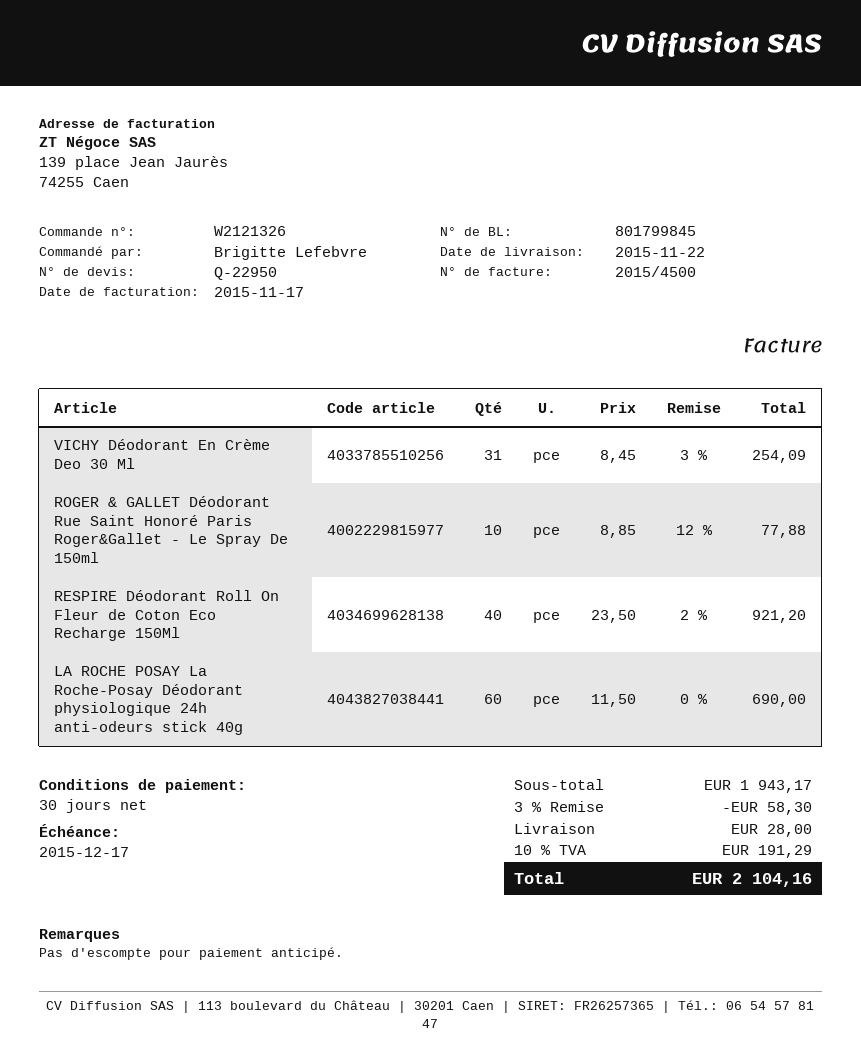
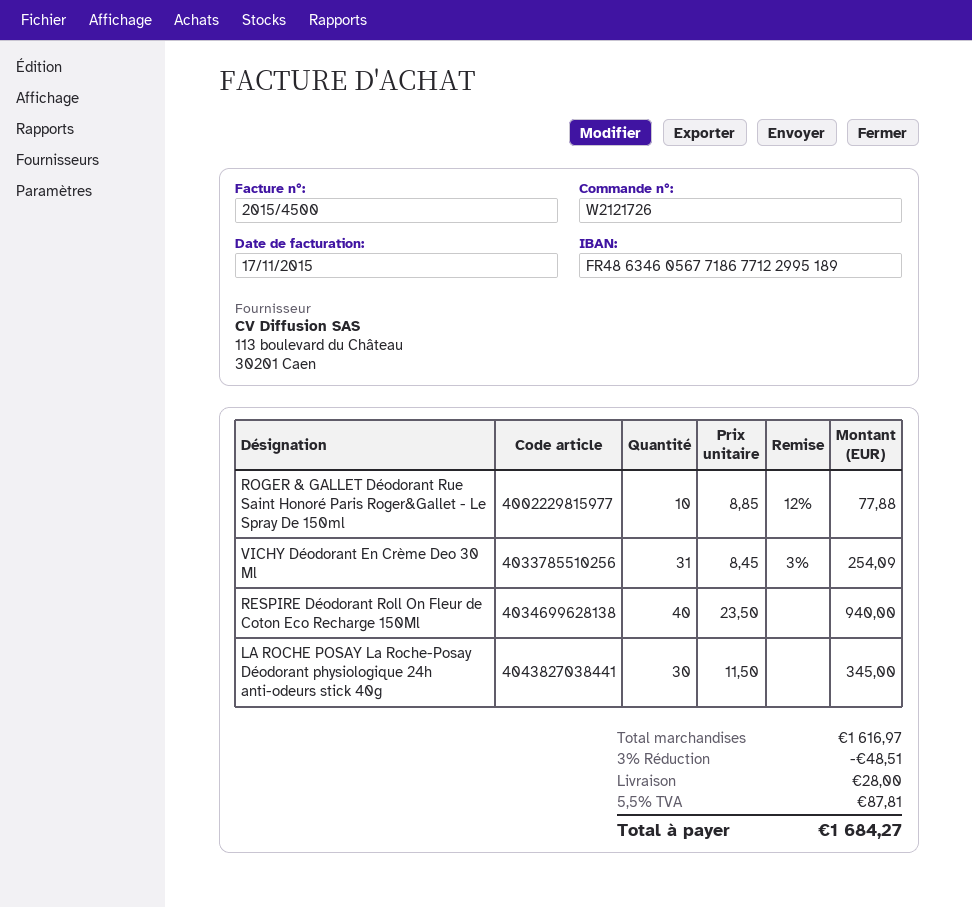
order number: W2121326 -> W2121726
RESPIRE Déodorant Roll On Fleur de Coton Eco Recharge 150Ml: 40 x 23.50 - 2% = 921.20 -> 40 x 23.50 = 940.00
LA ROCHE POSAY La Roche-Posay Déodorant physiologique 24h anti-odeurs stick 40g: 60 x 11.50 = 690.00 -> 30 x 11.50 = 345.00
subtotal: 1943.17 -> 1616.97
discount: 3% = 58.30 -> 3% = 48.51
tax: 10% = 191.29 -> 5.5% = 87.81
total: 2104.16 -> 1684.27

